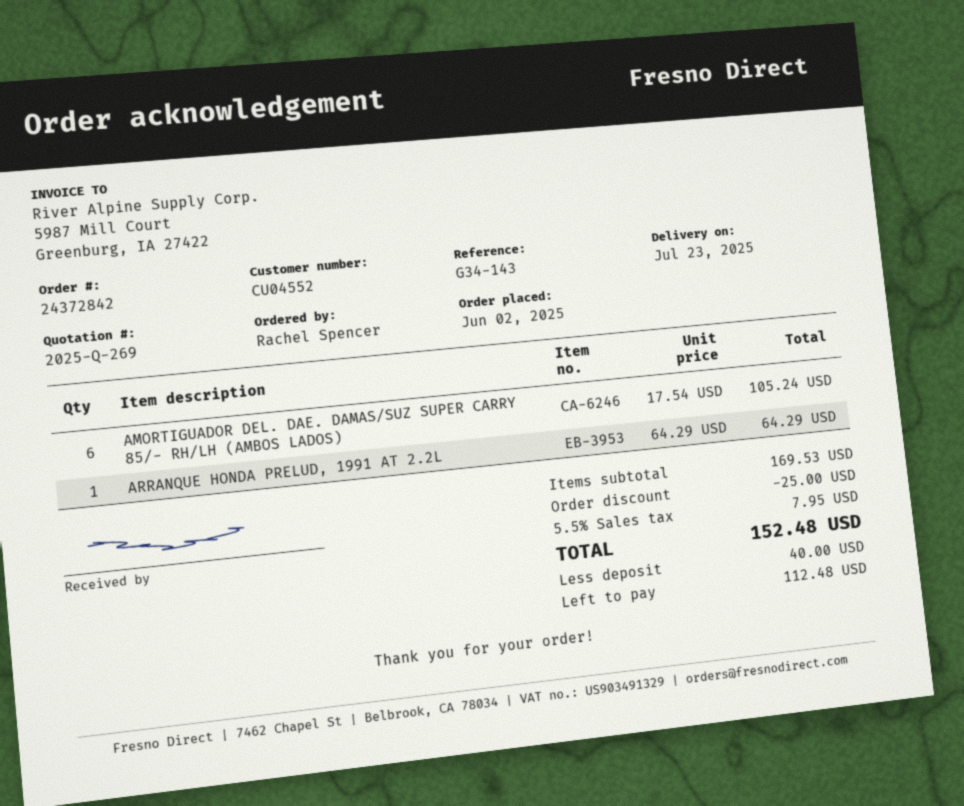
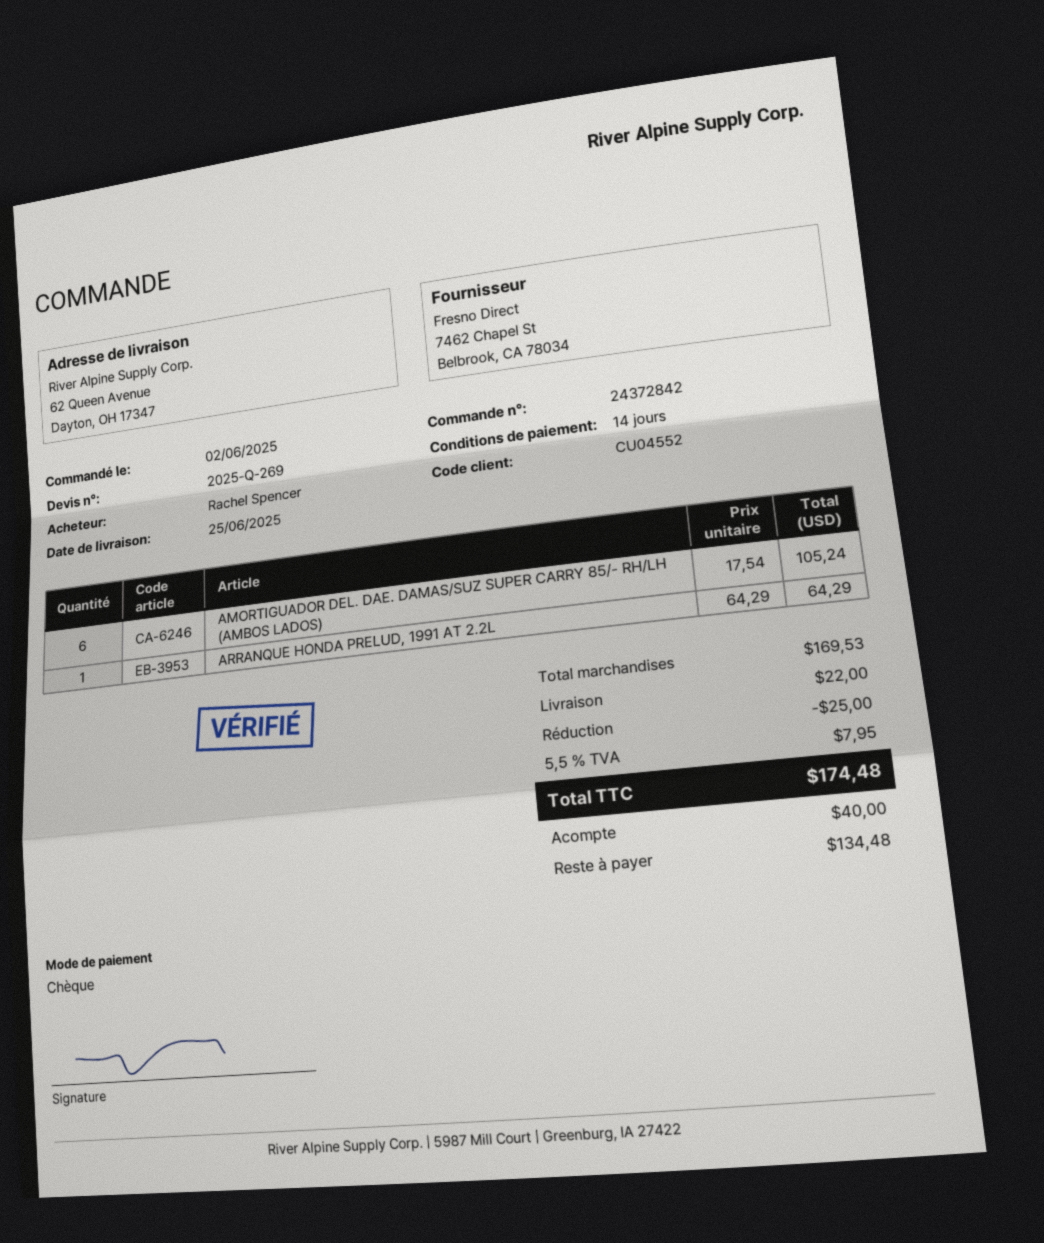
delivery date: 2025-07-23 -> 2025-06-25
shipping: none -> 22.00
total: 152.48 -> 174.48
balance: 112.48 -> 134.48

